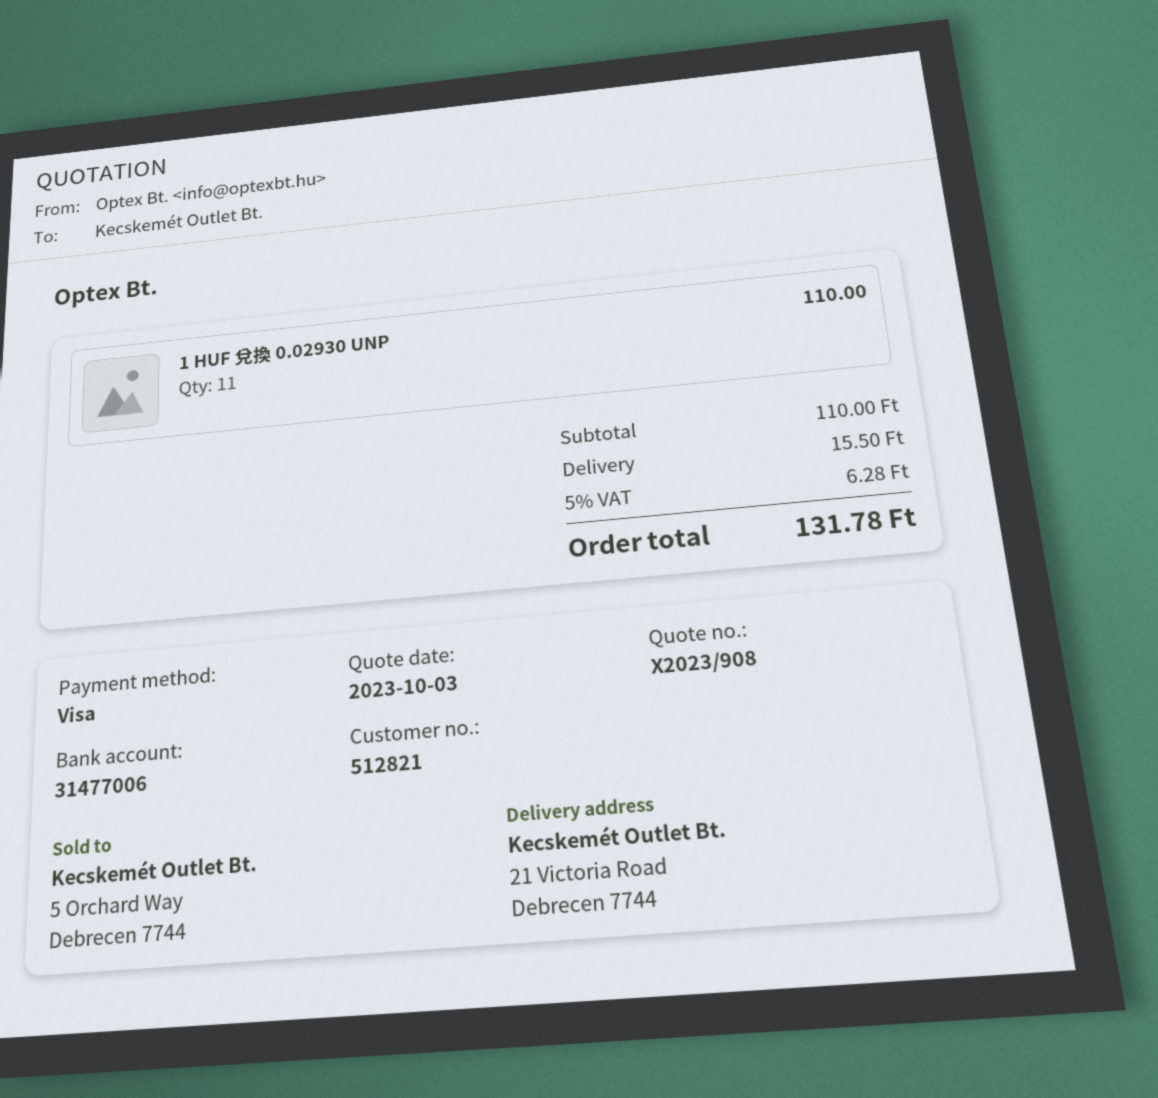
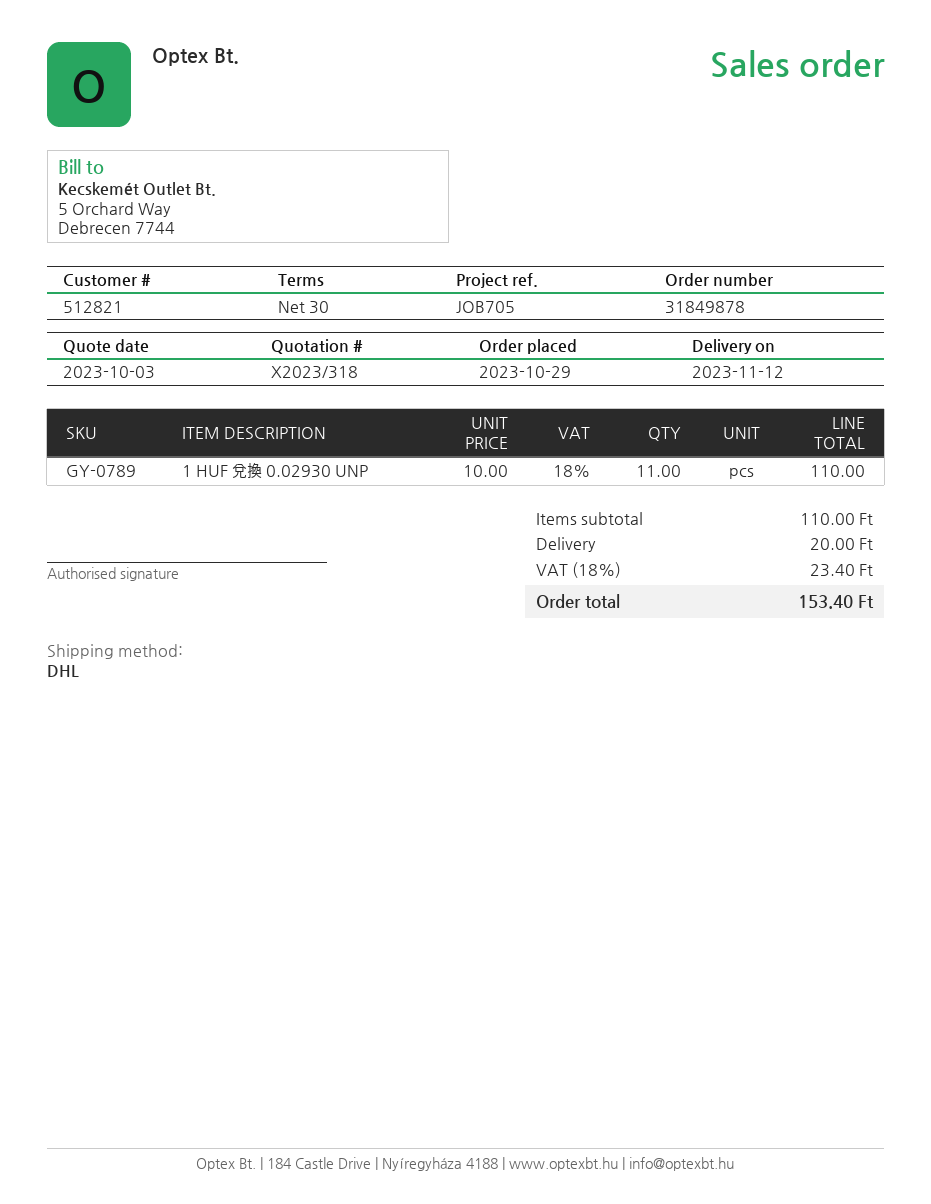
quote number: X2023/908 -> X2023/318
shipping: 15.50 -> 20.00
tax: 5% = 6.28 -> 18% = 23.40
total: 131.78 -> 153.40

